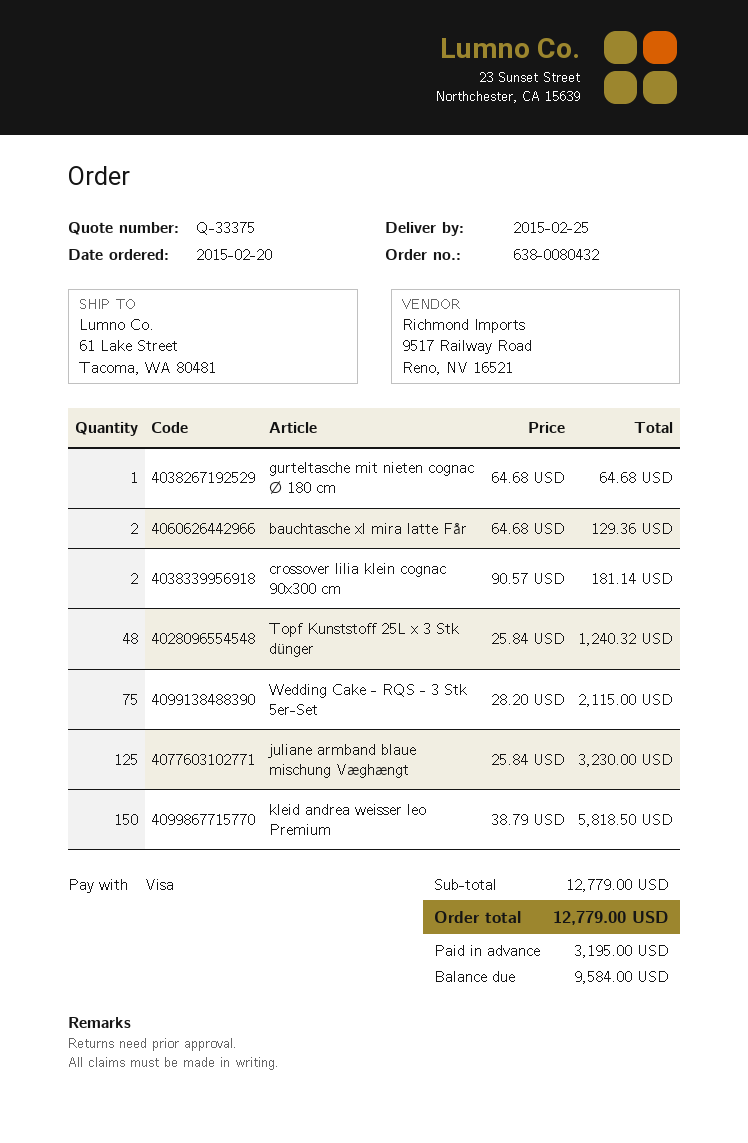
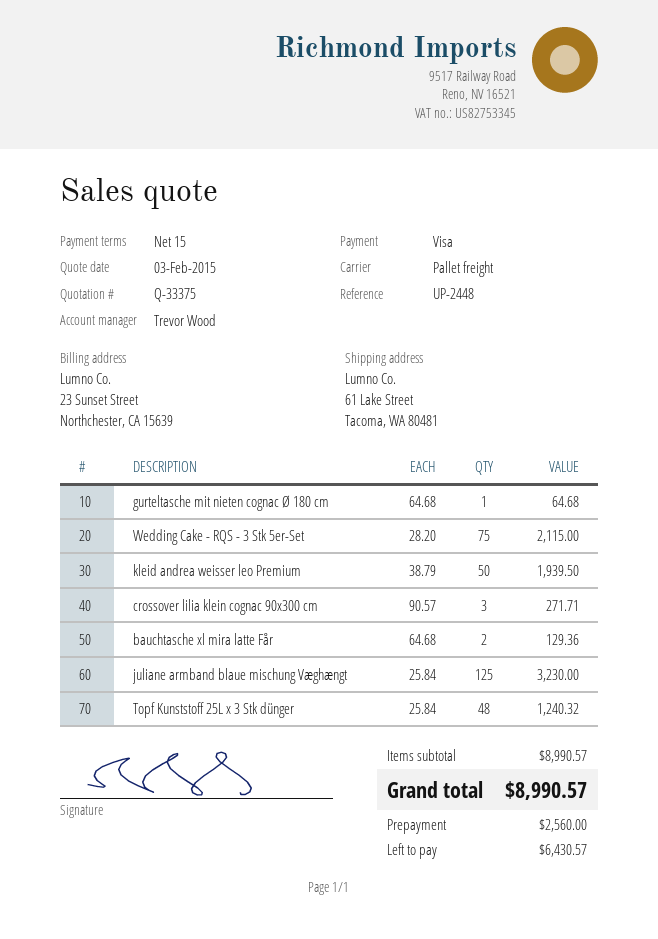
crossover lilia klein cognac 90x300 cm: 2 x 90.57 = 181.14 -> 3 x 90.57 = 271.71
kleid andrea weisser leo Premium: 150 x 38.79 = 5818.50 -> 50 x 38.79 = 1939.50
subtotal: 12779.00 -> 8990.57
total: 12779.00 -> 8990.57
deposit: 3195.00 -> 2560.00
balance: 9584.00 -> 6430.57

